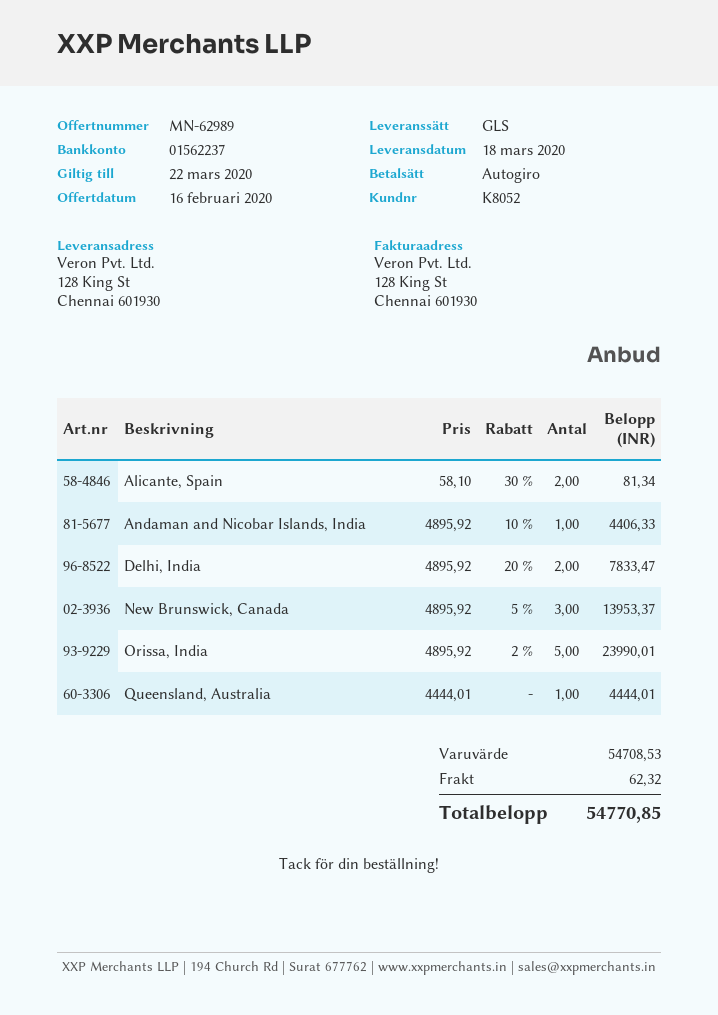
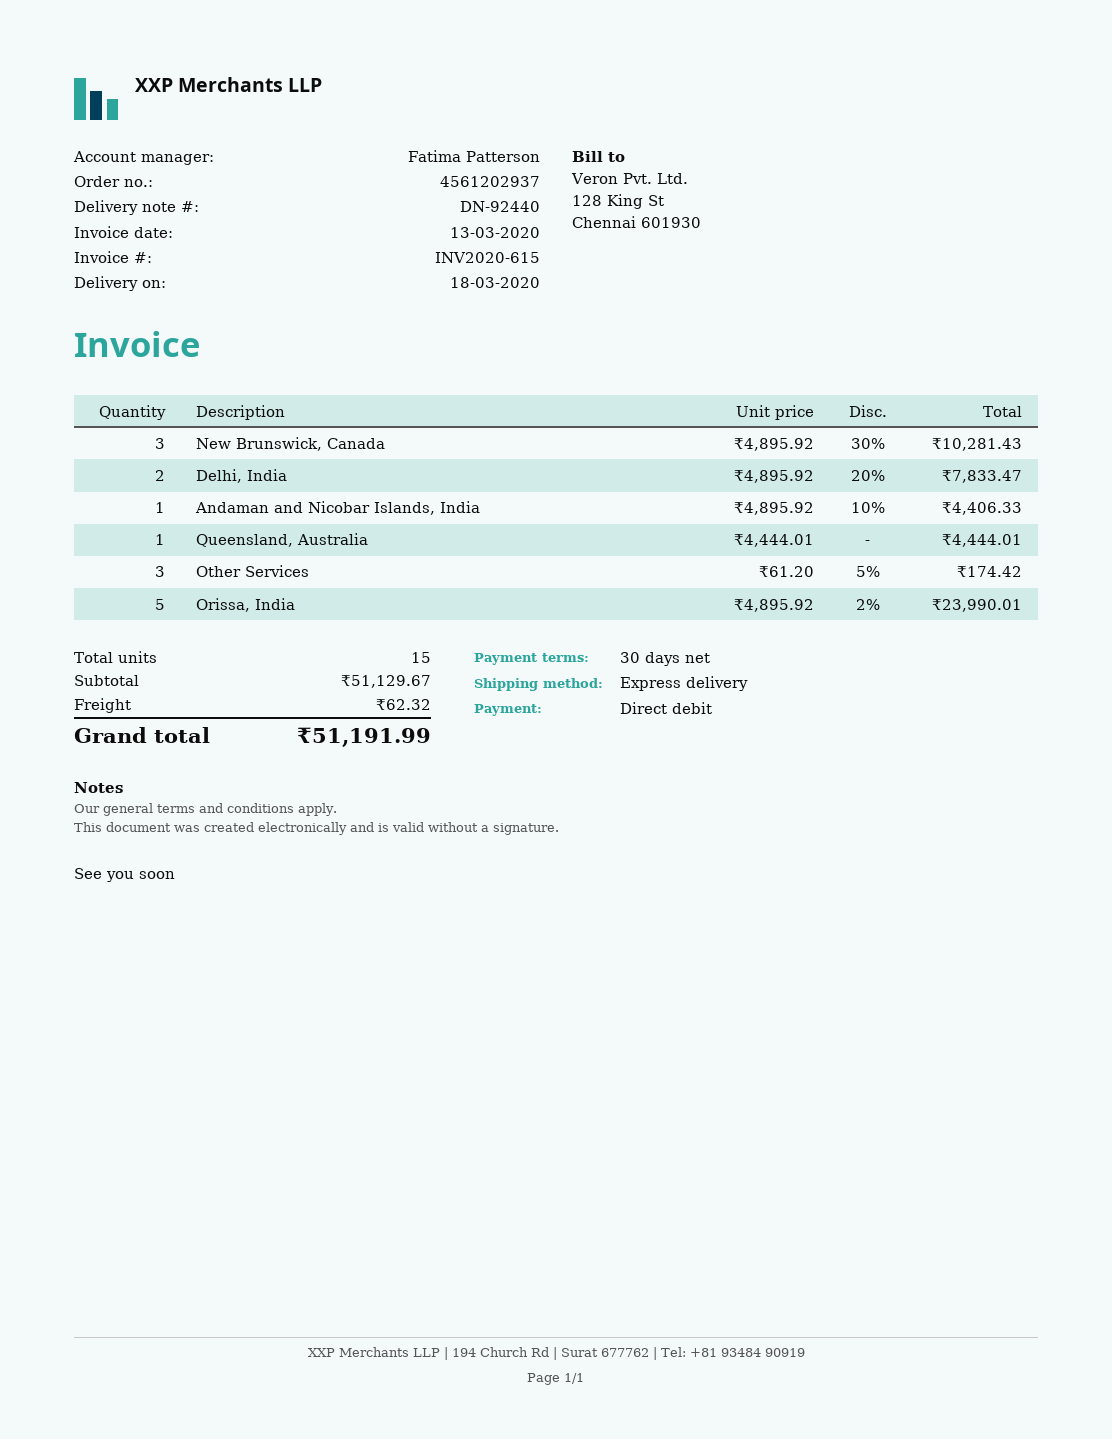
shipping method: GLS -> express
Alicante, Spain: 2 x 58.10 - 30% = 81.34 -> none
New Brunswick, Canada: 3 x 4895.92 - 5% = 13953.37 -> 3 x 4895.92 - 30% = 10281.43
Other Services: none -> 3 x 61.20 - 5% = 174.42
subtotal: 54708.53 -> 51129.67
total: 54770.85 -> 51191.99

